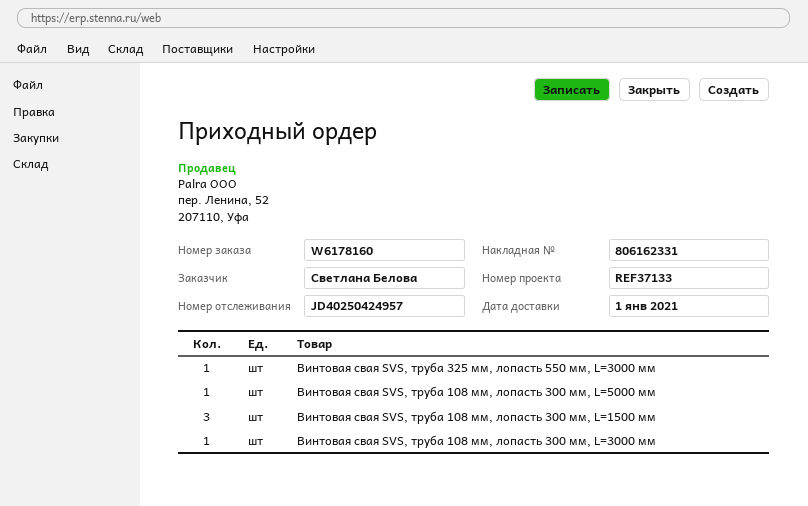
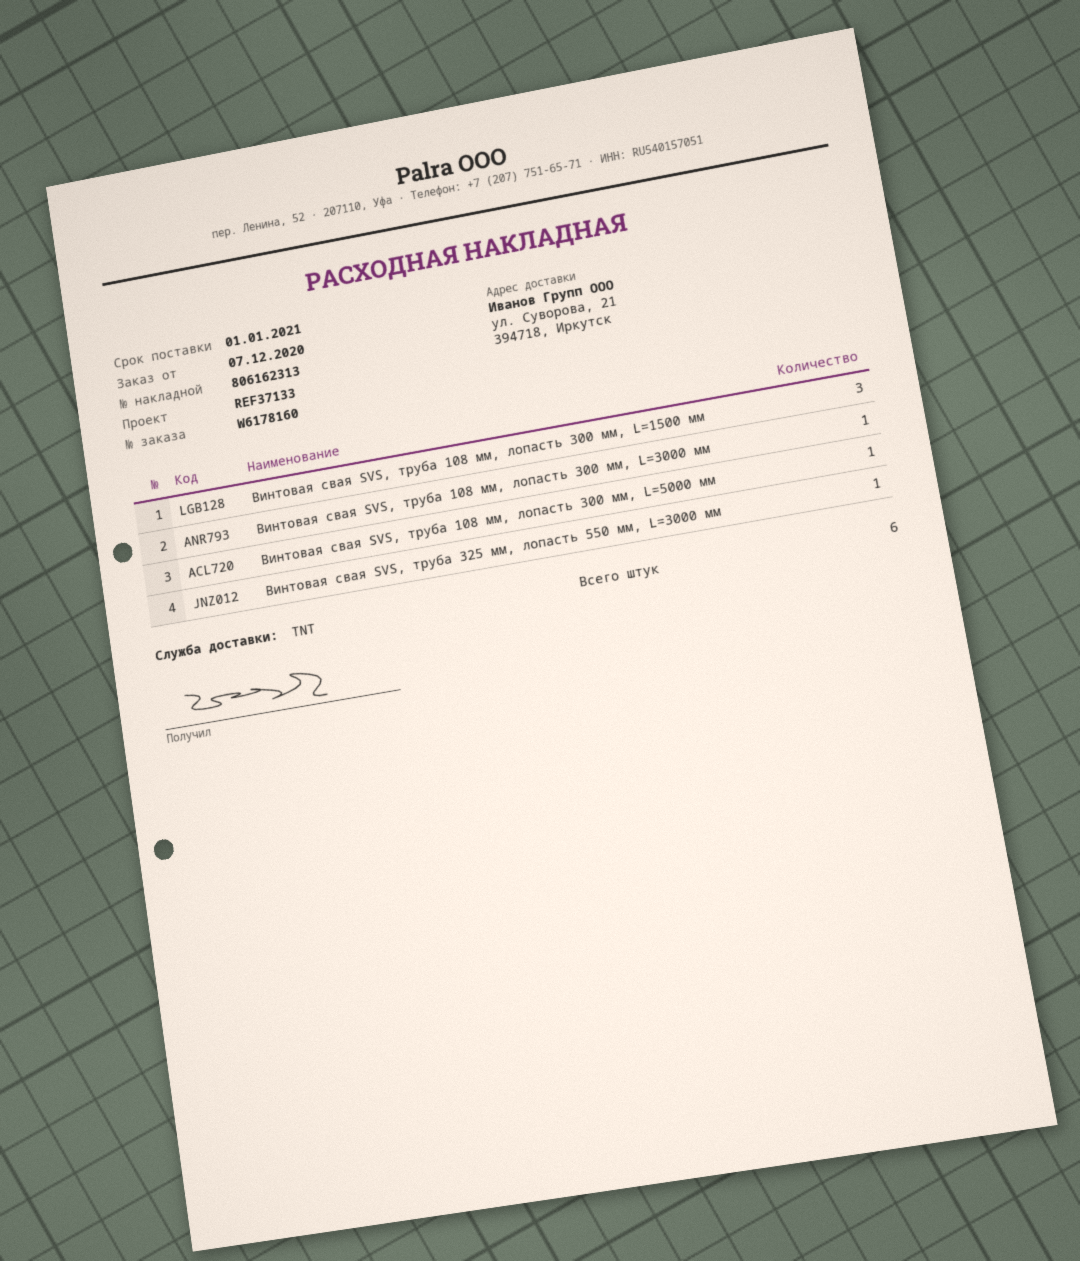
delivery note number: 806162331 -> 806162313

